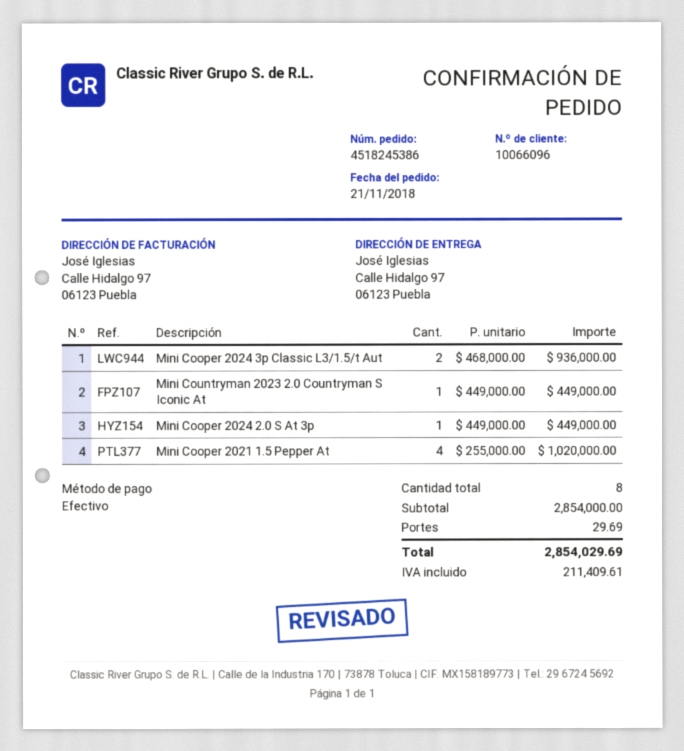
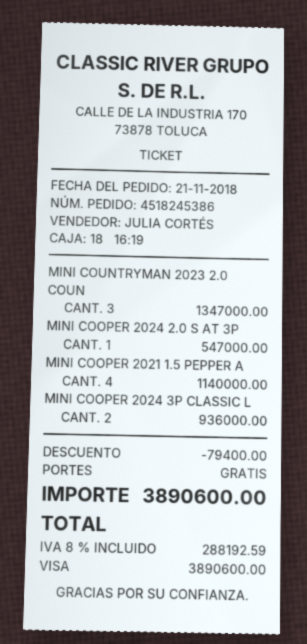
payment method: cash -> Visa
Mini Countryman 2023 2.0 Countryman S Iconic At: 1 for 449000.00 -> 3 for 1347000.00
Mini Cooper 2024 2.0 S At 3p: 1 for 449000.00 -> 1 for 547000.00
Mini Cooper 2021 1.5 Pepper At: 4 for 1020000.00 -> 4 for 1140000.00
discount: none -> 79400.00
shipping: 29.69 -> 0.00
tax: 211409.61 -> 288192.59
total: 2854029.69 -> 3890600.00

